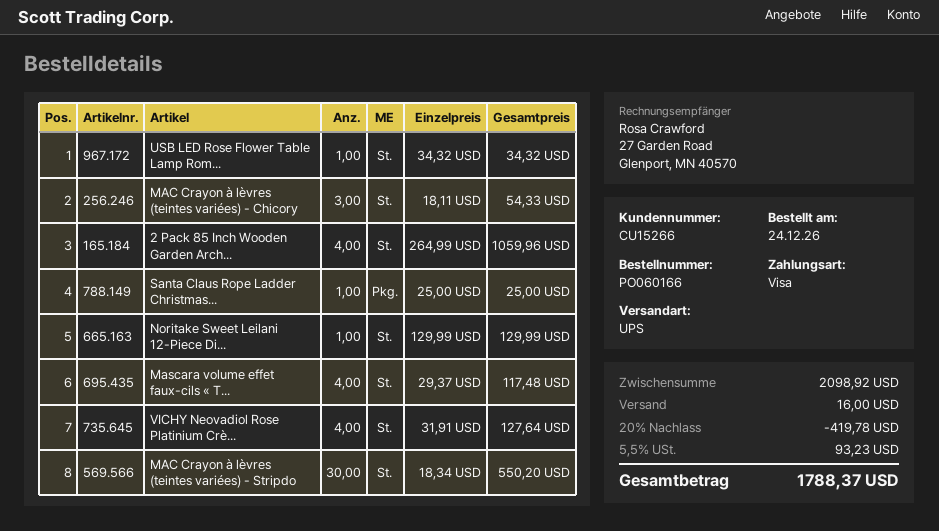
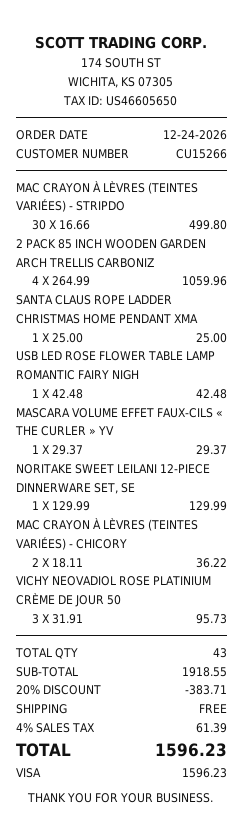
USB LED Rose Flower Table Lamp Rom...: 1 x 34.32 = 34.32 -> 1 x 42.48 = 42.48
MAC Crayon à lèvres (teintes variées) - Chicory: 3 x 18.11 = 54.33 -> 2 x 18.11 = 36.22
Mascara volume effet faux-cils « T...: 4 x 29.37 = 117.48 -> 1 x 29.37 = 29.37
VICHY Neovadiol Rose Platinium Crè...: 4 x 31.91 = 127.64 -> 3 x 31.91 = 95.73
MAC Crayon à lèvres (teintes variées) - Stripdo: 30 x 18.34 = 550.20 -> 30 x 16.66 = 499.80
subtotal: 2098.92 -> 1918.55
discount: 20% = 419.78 -> 20% = 383.71
shipping: 16.00 -> 0.00
tax: 5.5% = 93.23 -> 4% = 61.39
total: 1788.37 -> 1596.23

